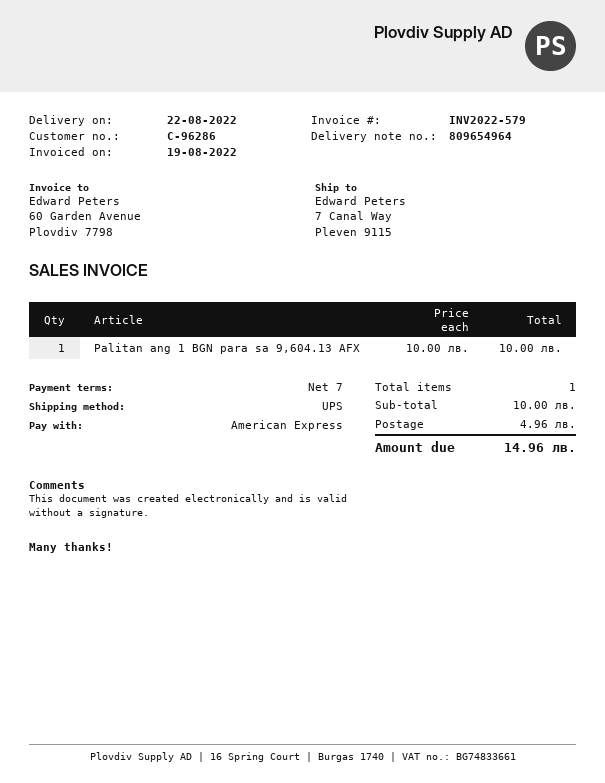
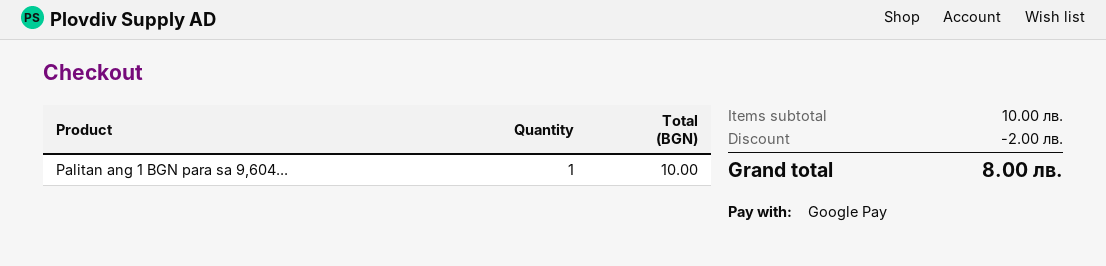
payment method: American Express -> Google Pay
discount: none -> 2.00
shipping: 4.96 -> none
total: 14.96 -> 8.00

